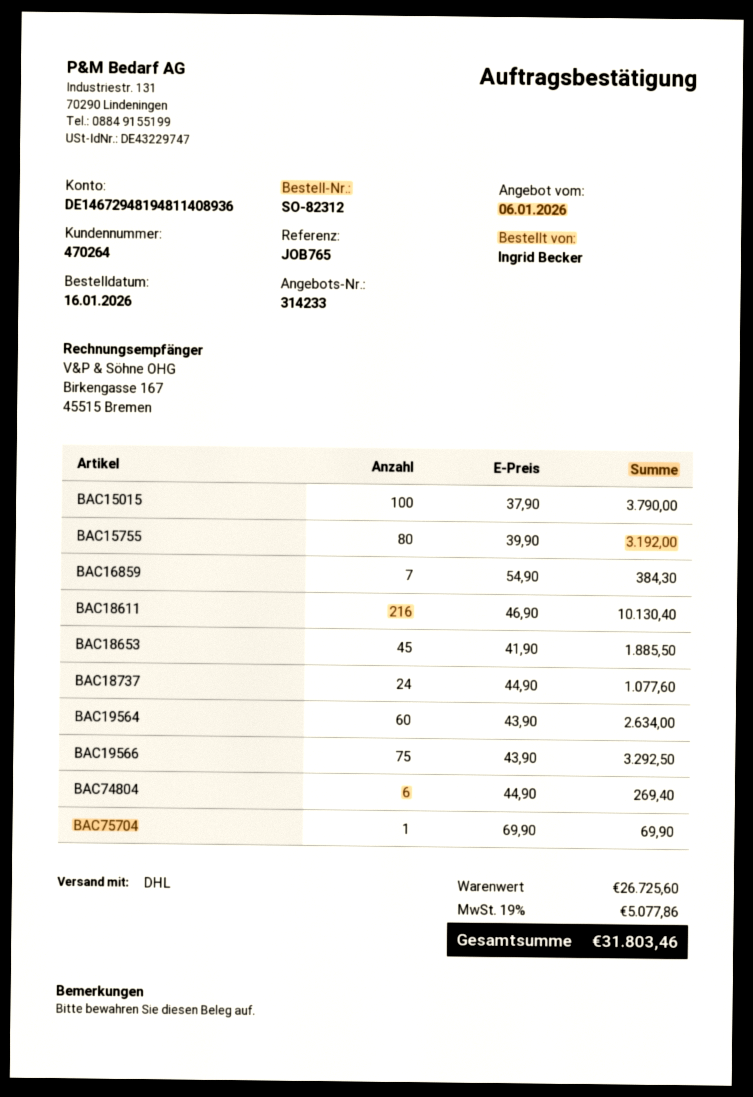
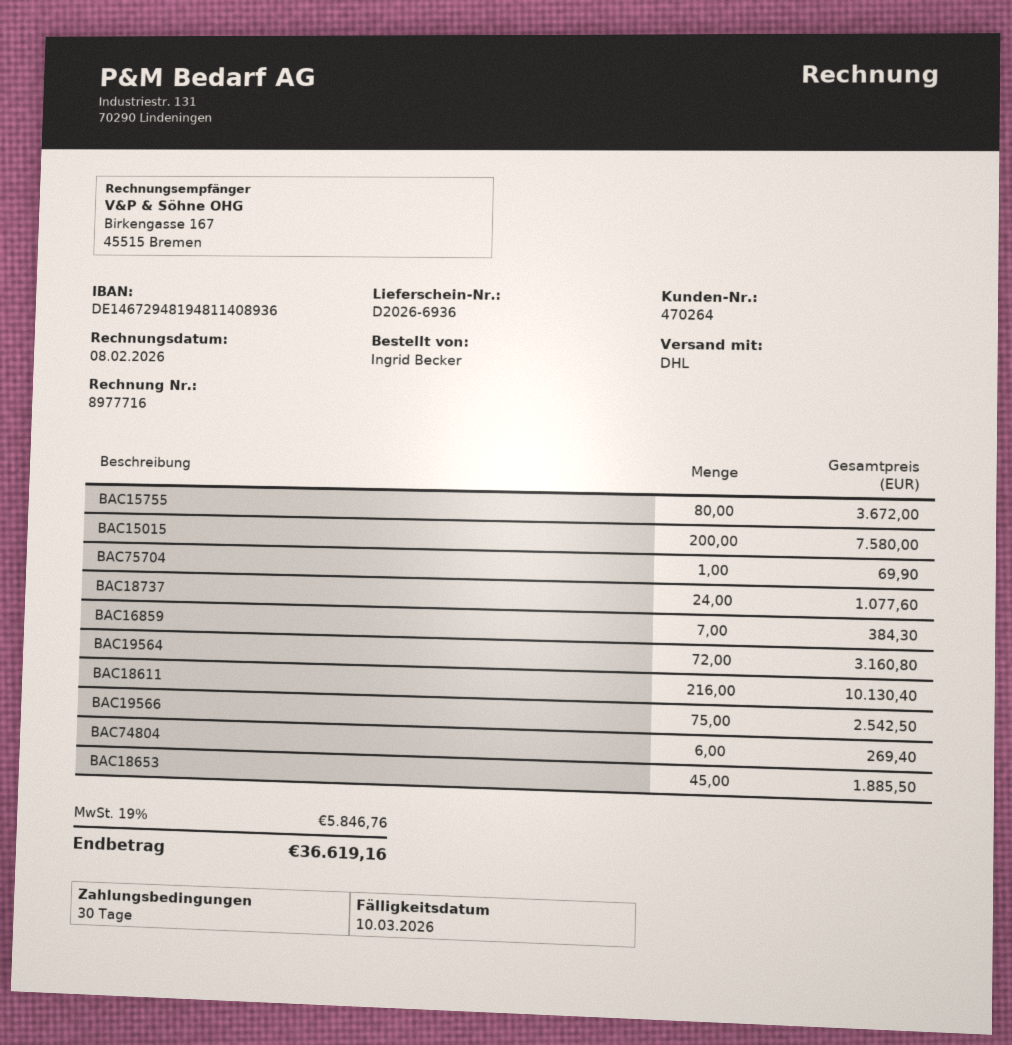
BAC15015: 100 for 3790.00 -> 200 for 7580.00
BAC15755: 80 for 3192.00 -> 80 for 3672.00
BAC19564: 60 for 2634.00 -> 72 for 3160.80
BAC19566: 75 for 3292.50 -> 75 for 2542.50
tax: 19% = 5077.86 -> 19% = 5846.76
total: 31803.46 -> 36619.16

